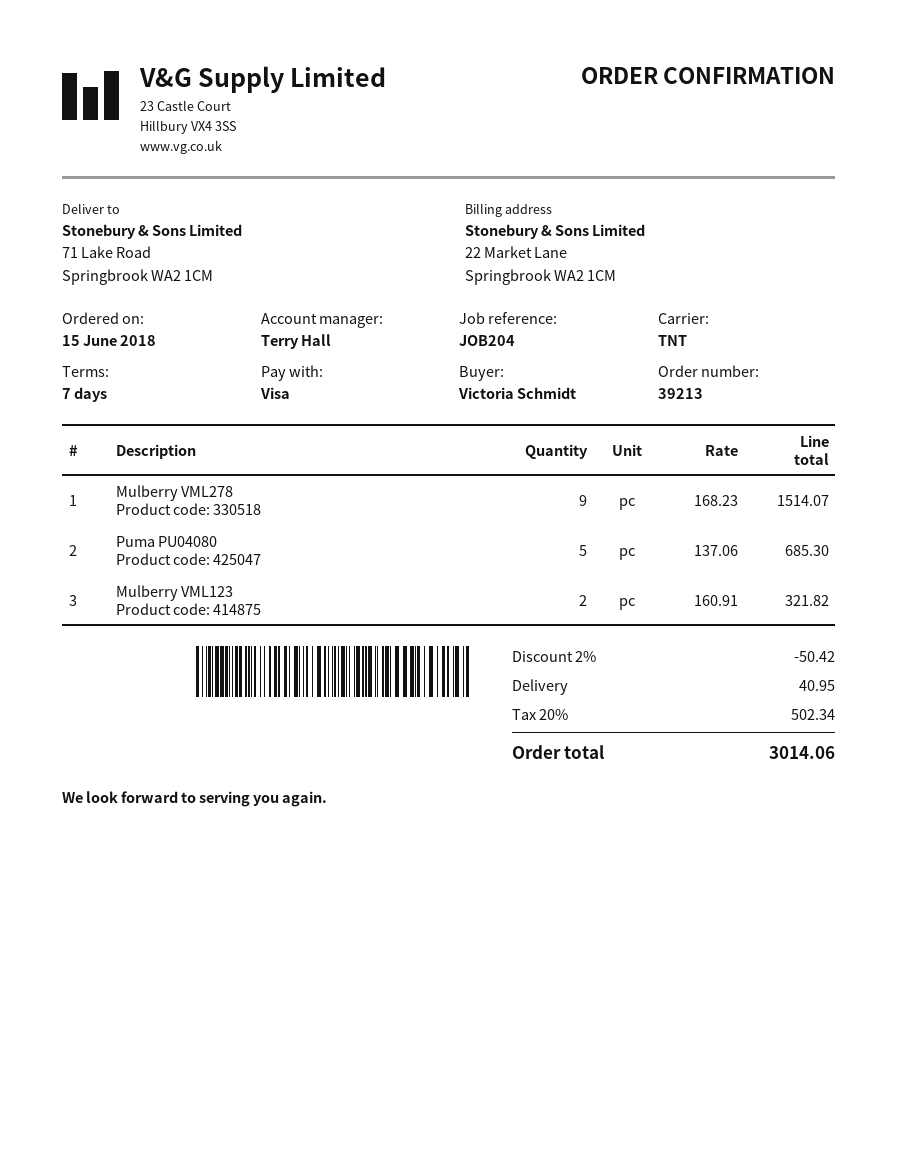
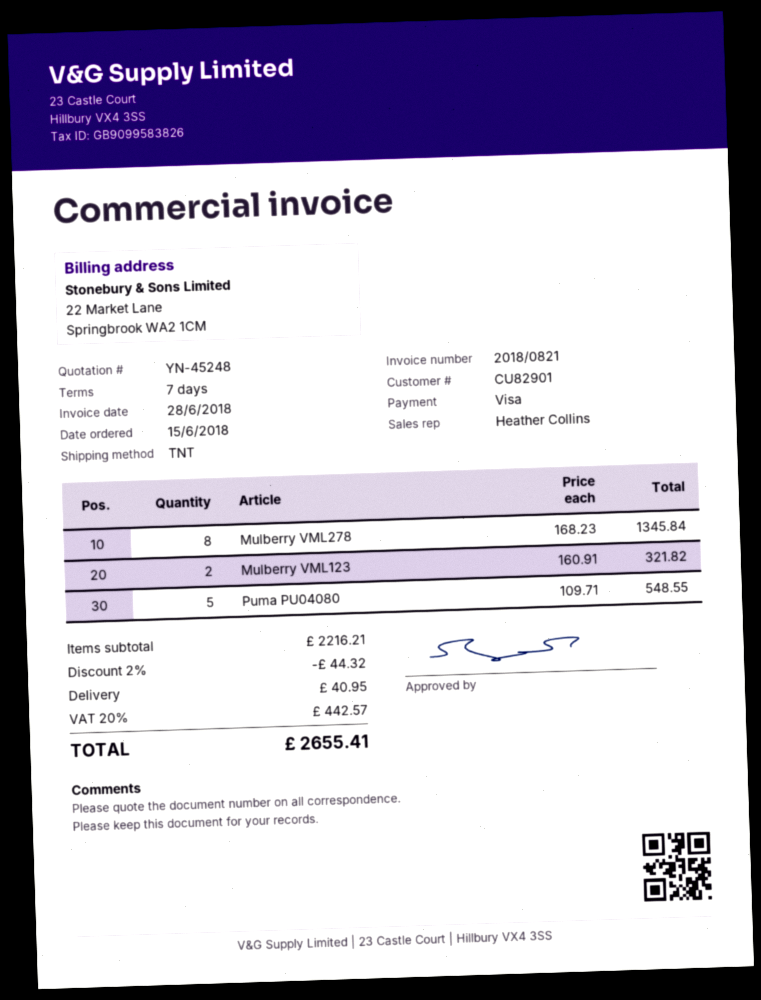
sales rep: Terry Hall -> Heather Collins
Mulberry VML278: 9 x 168.23 = 1514.07 -> 8 x 168.23 = 1345.84
Puma PU04080: 5 x 137.06 = 685.30 -> 5 x 109.71 = 548.55
discount: 2% = 50.42 -> 2% = 44.32
tax: 20% = 502.34 -> 20% = 442.57
total: 3014.06 -> 2655.41

